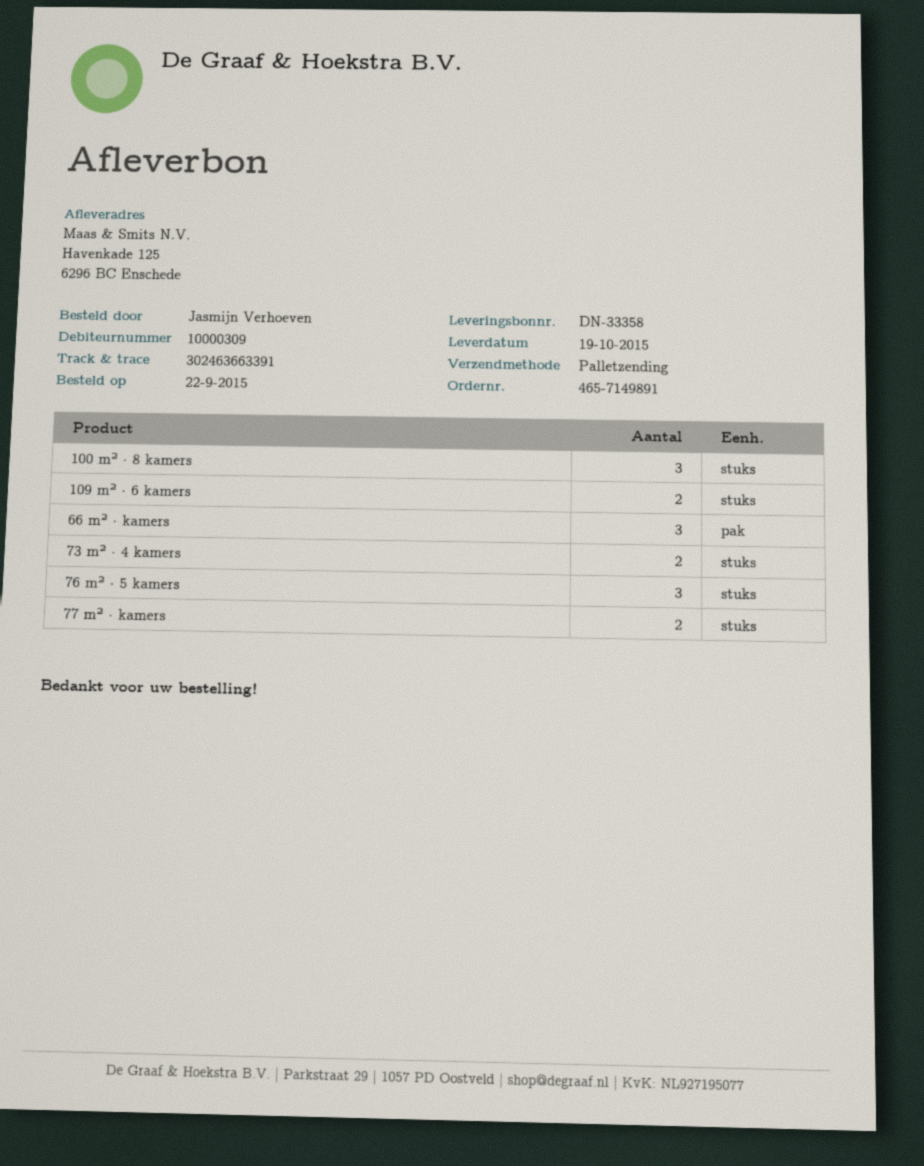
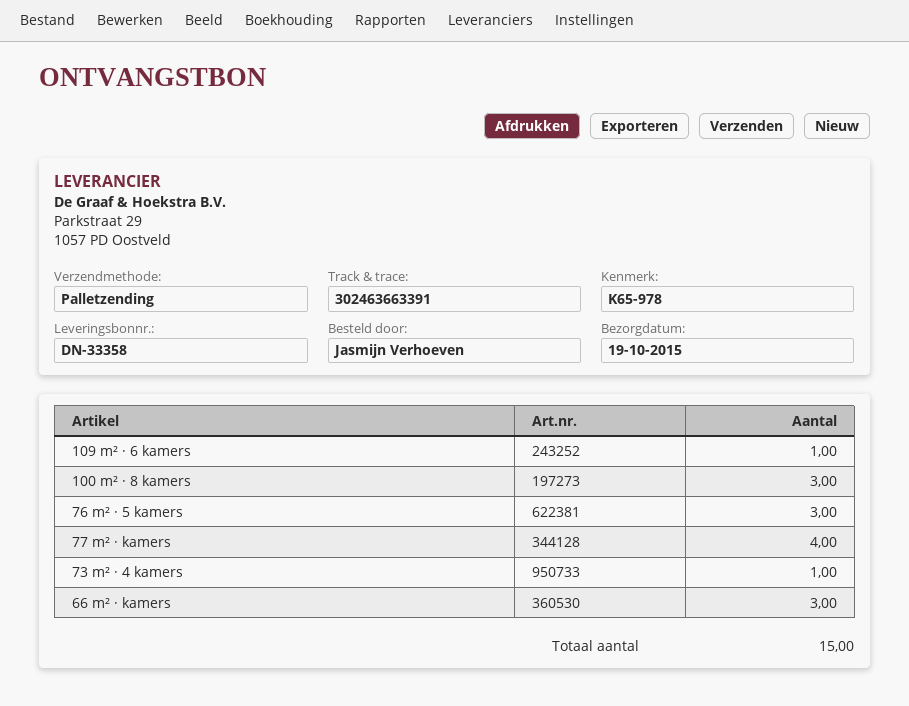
109 m² · 6 kamers: 2 -> 1
73 m² · 4 kamers: 2 -> 1
77 m² · kamers: 2 -> 4

